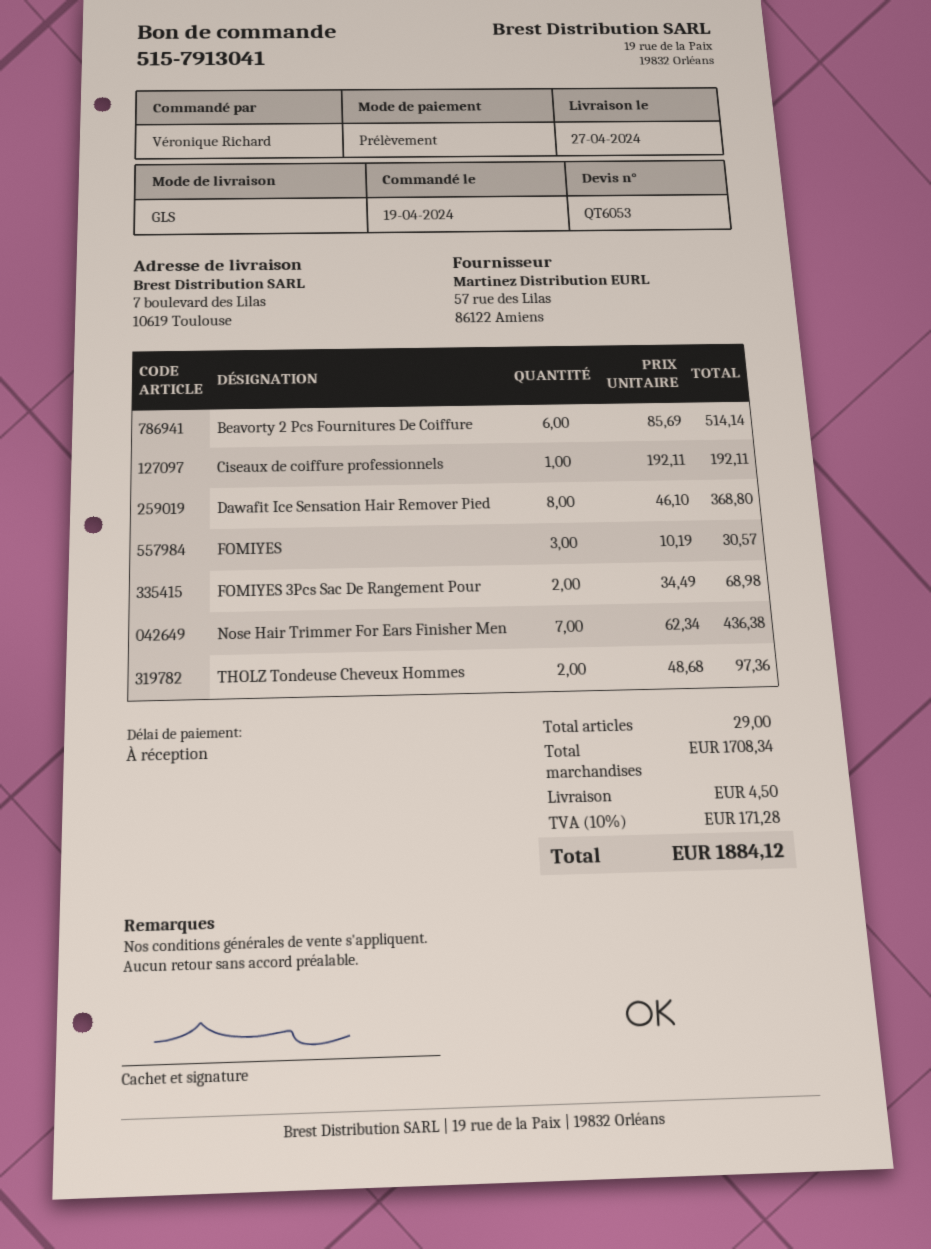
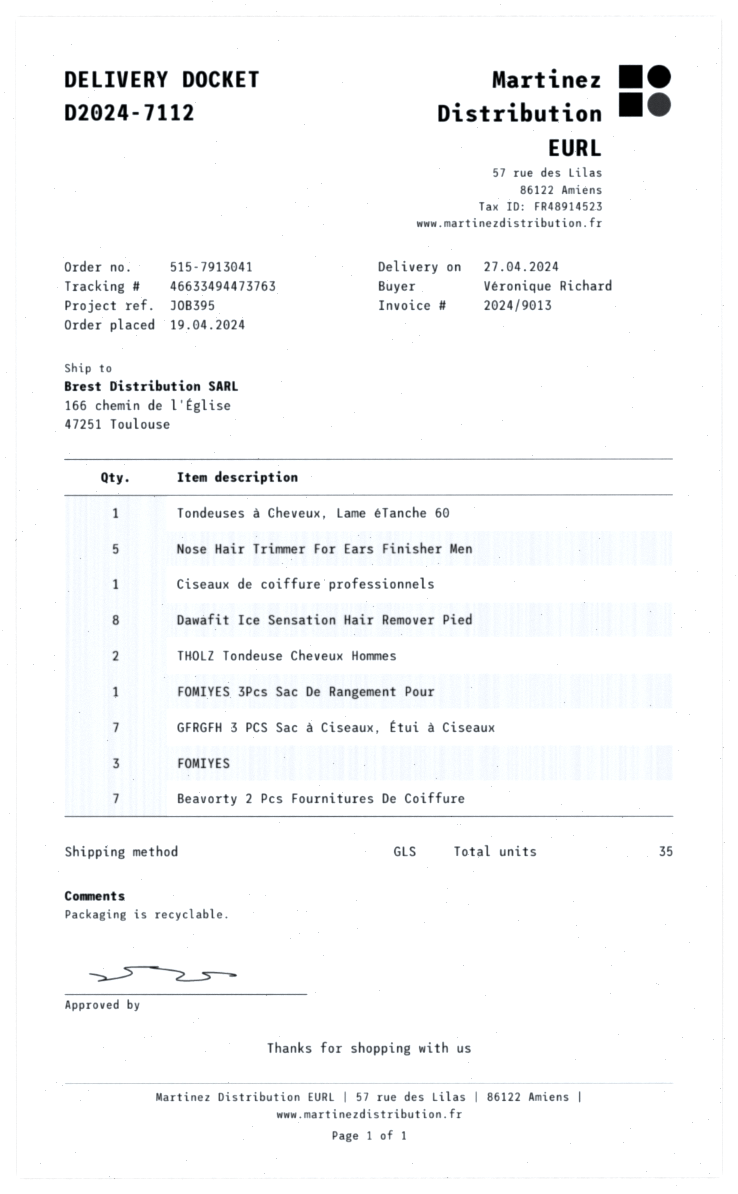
ship to: 7 boulevard des Lilas, 10619 Toulouse -> 166 chemin de l'Église, 47251 Toulouse
Beavorty 2 Pcs Fournitures De Coiffure: 6 -> 7
FOMIYES 3Pcs Sac De Rangement Pour: 2 -> 1
Nose Hair Trimmer For Ears Finisher Men: 7 -> 5
Tondeuses à Cheveux, Lame éTanche 60: none -> 1
GFRGFH 3 PCS Sac à Ciseaux, Étui à Ciseaux: none -> 7
total quantity: 29 -> 35

